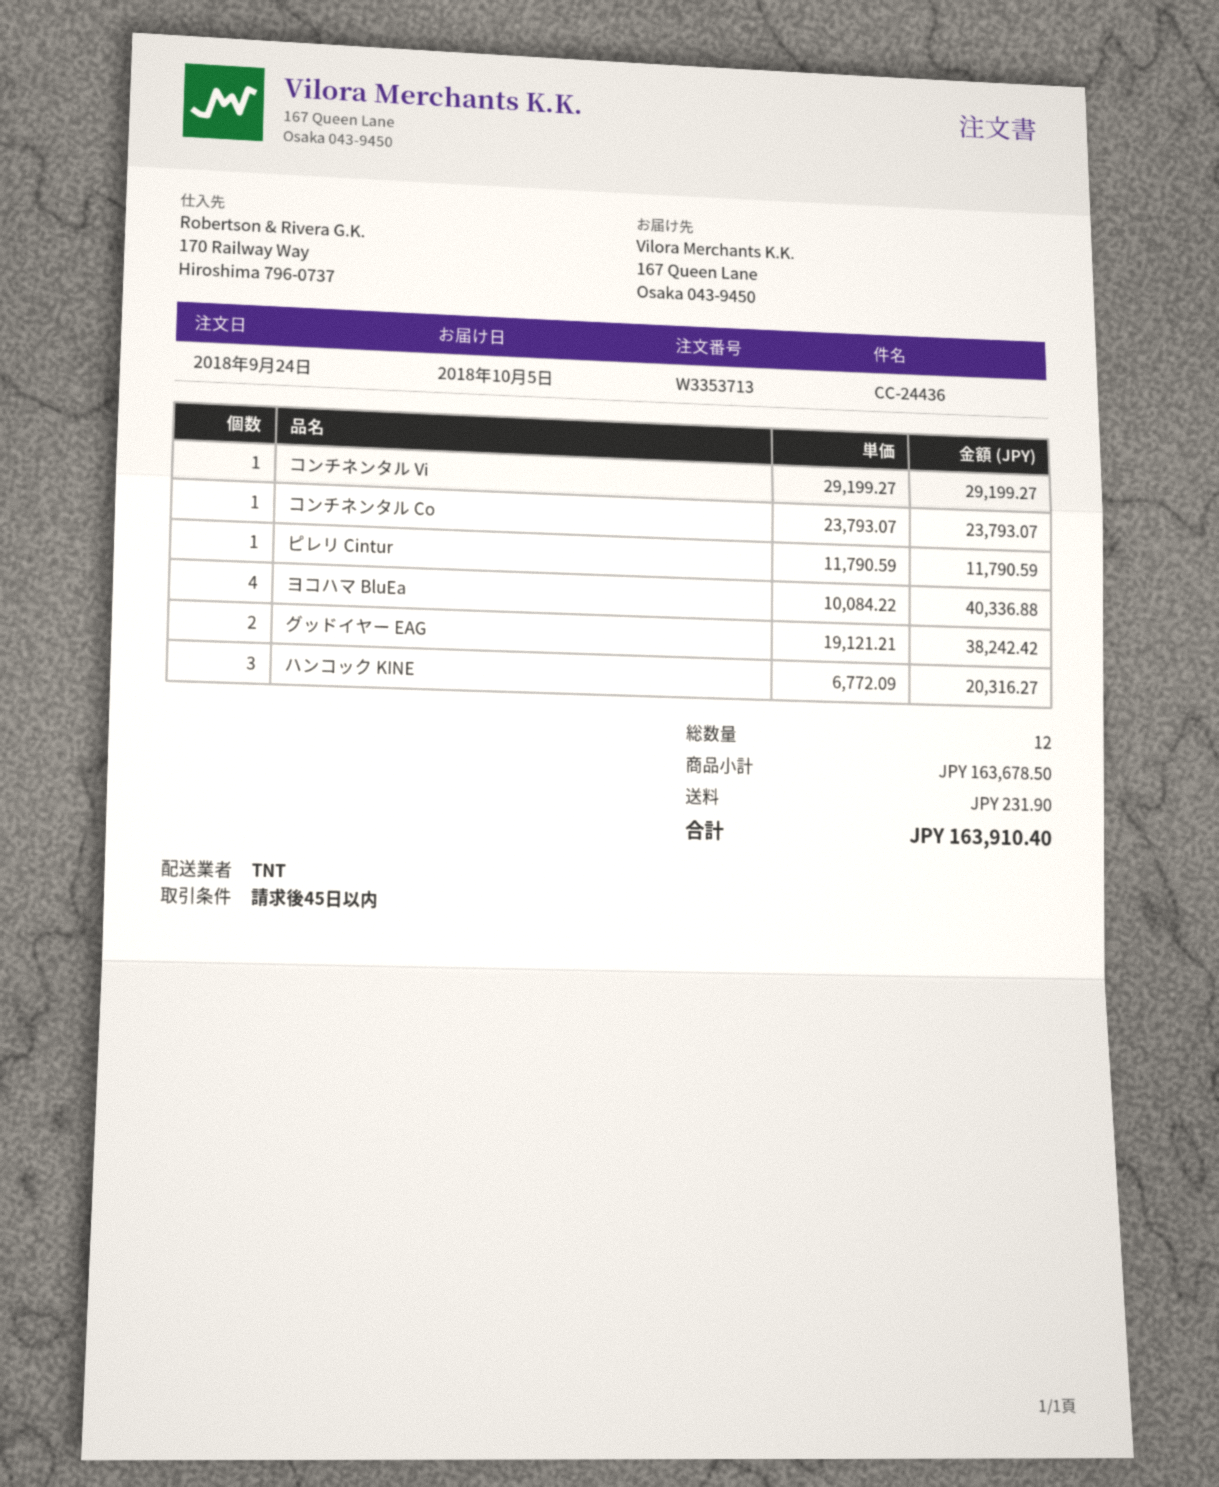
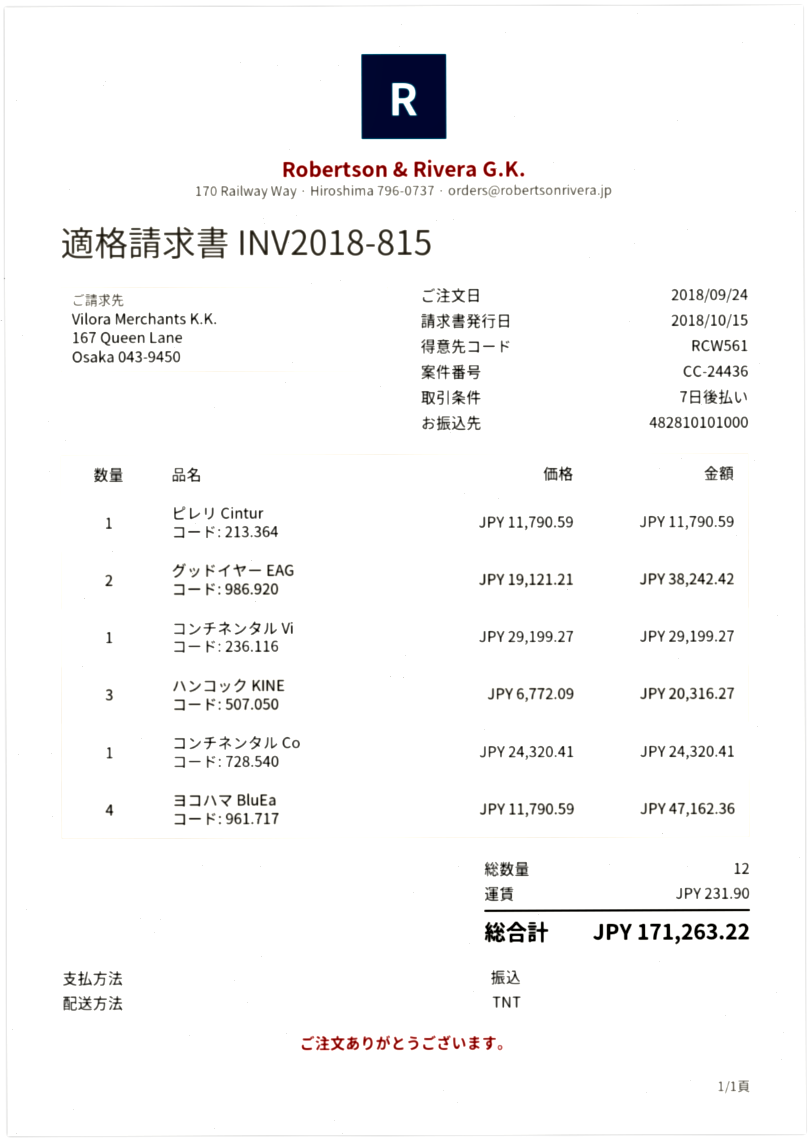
payment terms: 45 days -> 7 days
コンチネンタル Co: 1 x 23793.07 = 23793.07 -> 1 x 24320.41 = 24320.41
ヨコハマ BluEa: 4 x 10084.22 = 40336.88 -> 4 x 11790.59 = 47162.36
total: 163910.40 -> 171263.22

